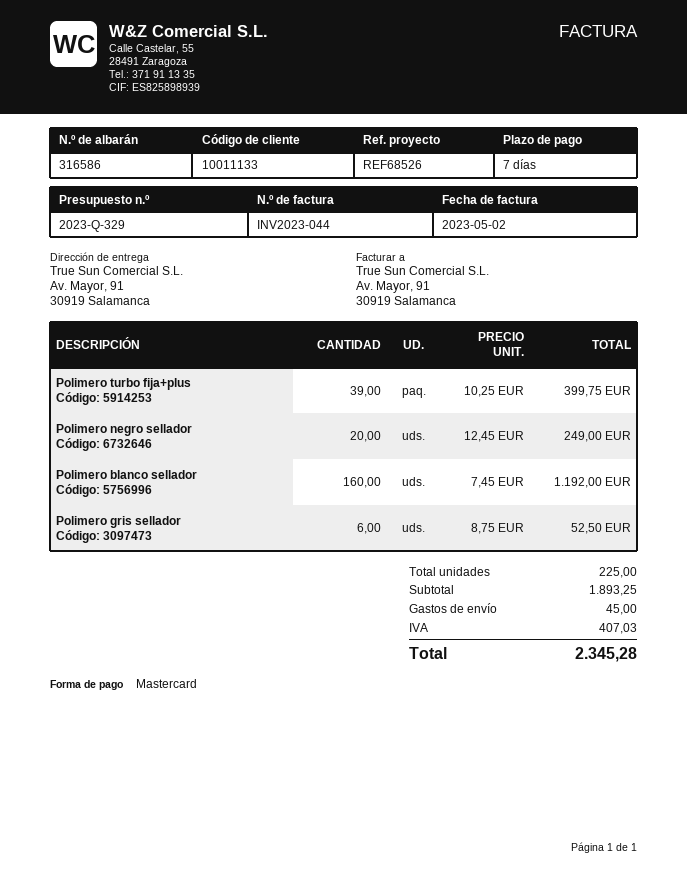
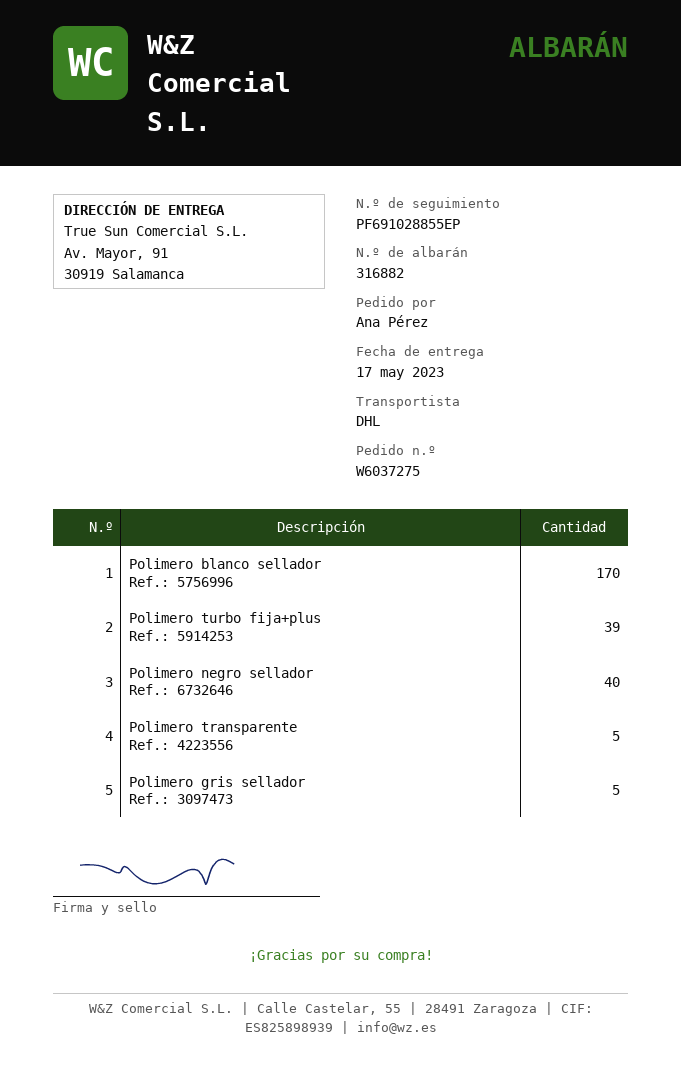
delivery note number: 316586 -> 316882
Polimero negro sellador: 20 -> 40
Polimero blanco sellador: 160 -> 170
Polimero gris sellador: 6 -> 5
Polimero transparente: none -> 5

